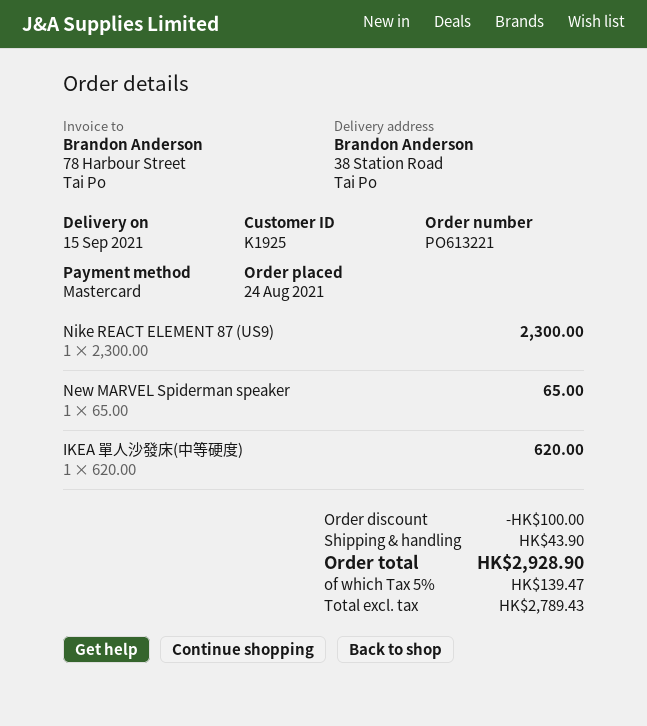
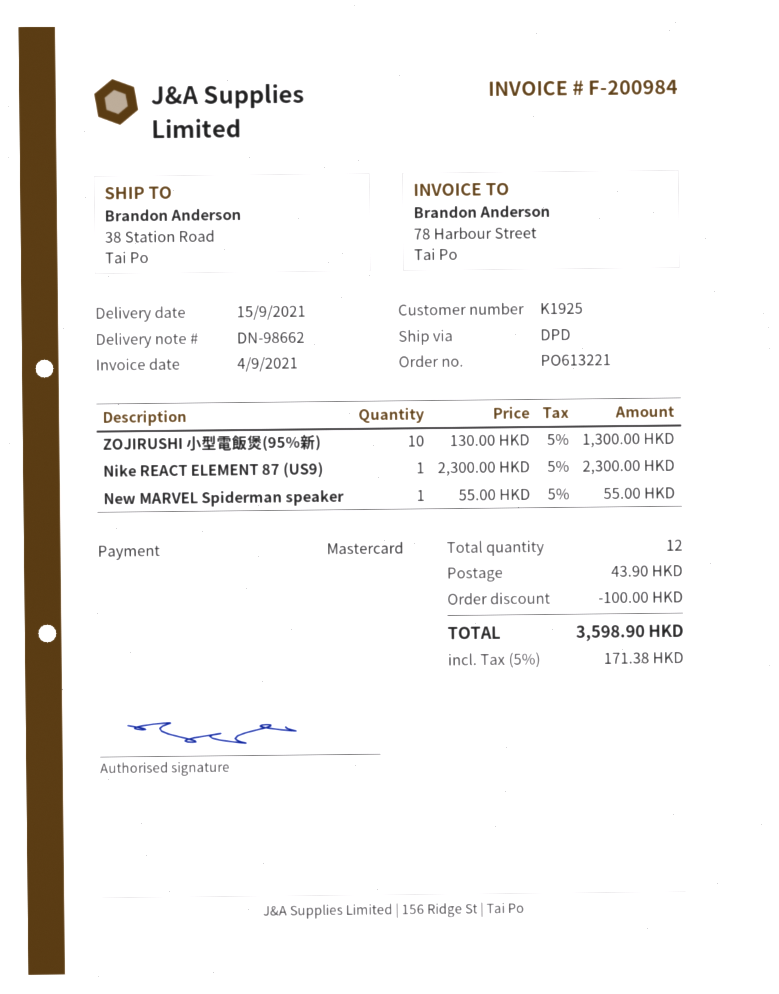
New MARVEL Spiderman speaker: 1 x 65.00 = 65.00 -> 1 x 55.00 = 55.00
IKEA 單人沙發床(中等硬度): 1 x 620.00 = 620.00 -> none
ZOJIRUSHI 小型電飯煲(95%新): none -> 10 x 130.00 = 1300.00
tax: 5% = 139.47 -> 5% = 171.38
total: 2928.90 -> 3598.90

